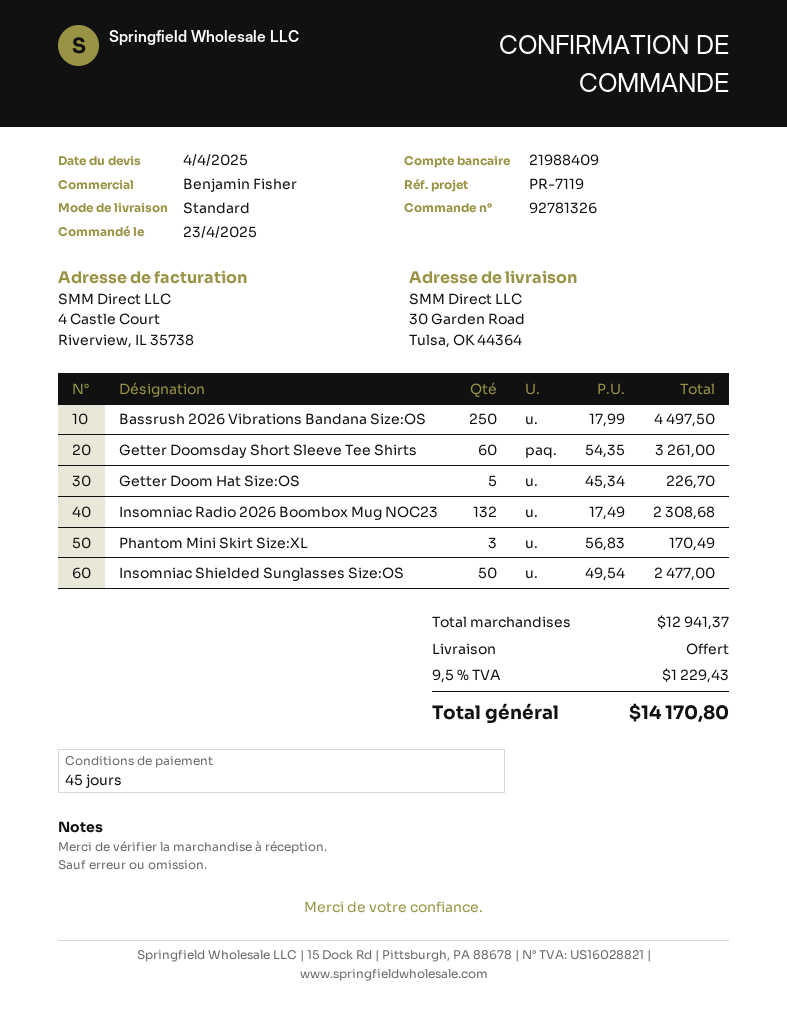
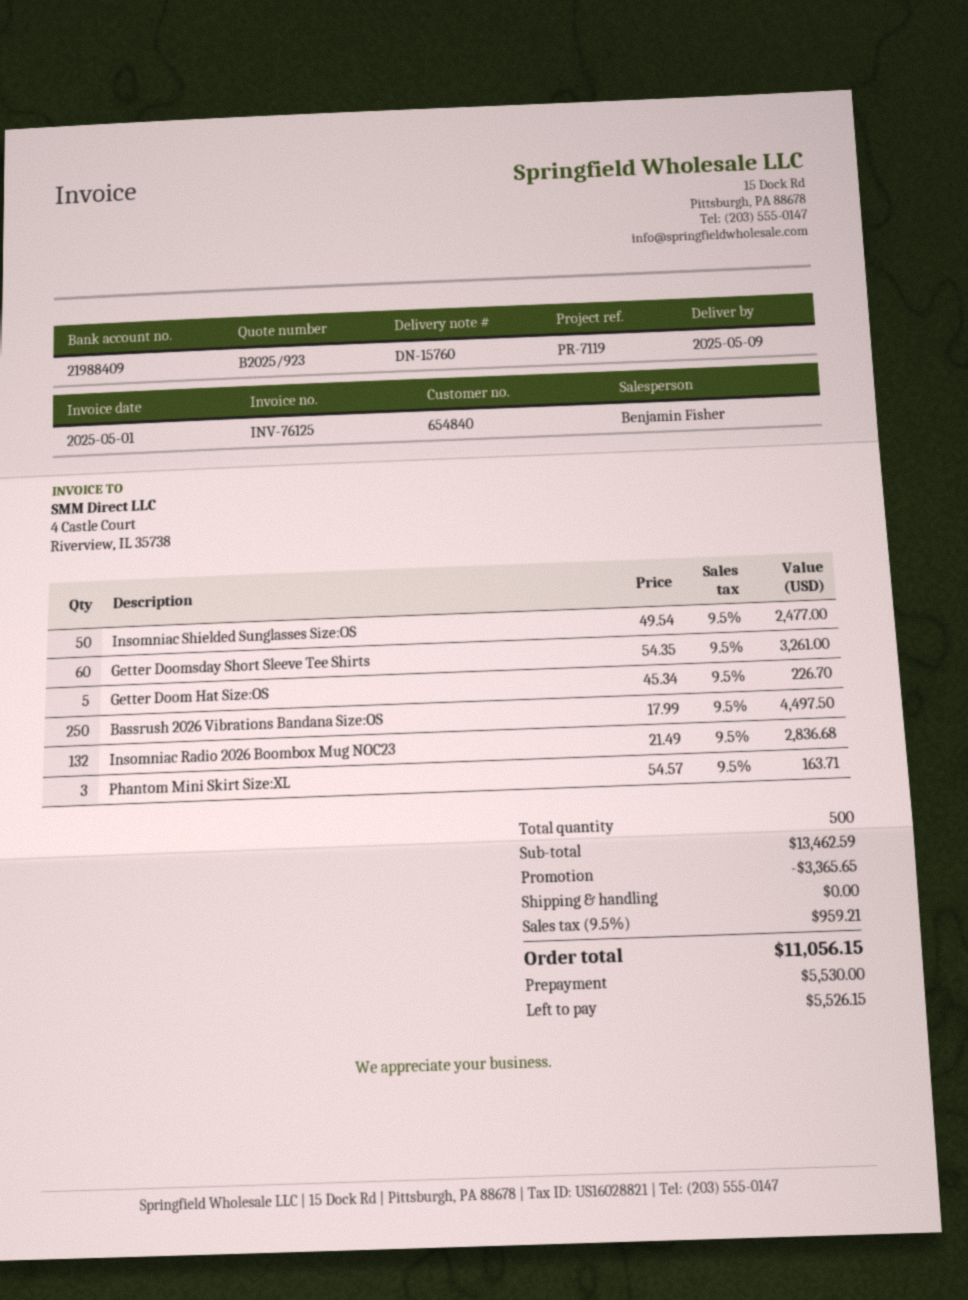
Insomniac Radio 2026 Boombox Mug NOC23: 132 x 17.49 = 2308.68 -> 132 x 21.49 = 2836.68
Phantom Mini Skirt Size:XL: 3 x 56.83 = 170.49 -> 3 x 54.57 = 163.71
subtotal: 12941.37 -> 13462.59
discount: none -> 3365.65
tax: 9.5% = 1229.43 -> 9.5% = 959.21
total: 14170.80 -> 11056.15

